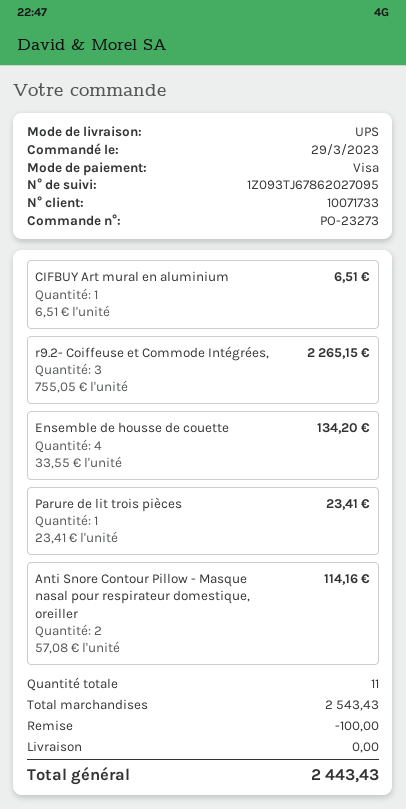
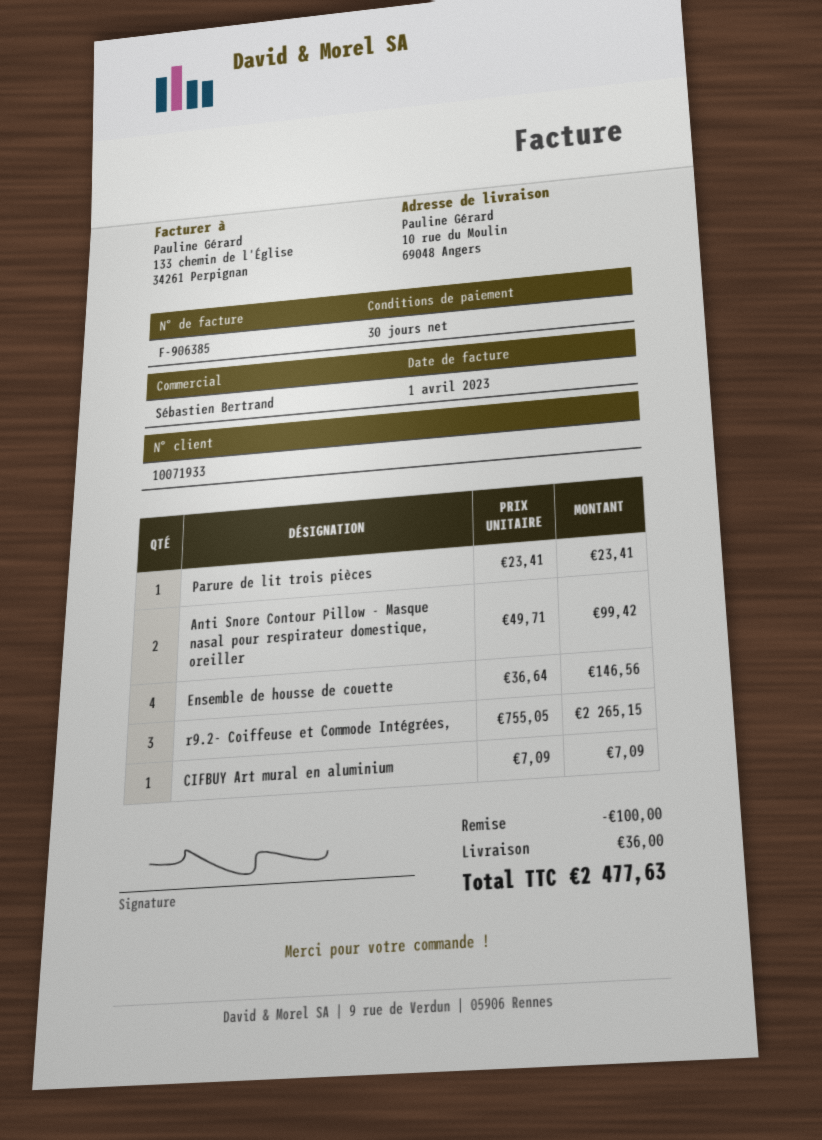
customer number: 10071733 -> 10071933
CIFBUY Art mural en aluminium: 1 x 6.51 = 6.51 -> 1 x 7.09 = 7.09
Ensemble de housse de couette: 4 x 33.55 = 134.20 -> 4 x 36.64 = 146.56
Anti Snore Contour Pillow - Masque nasal pour respirateur domestique, oreiller: 2 x 57.08 = 114.16 -> 2 x 49.71 = 99.42
shipping: 0.00 -> 36.00
total: 2443.43 -> 2477.63

